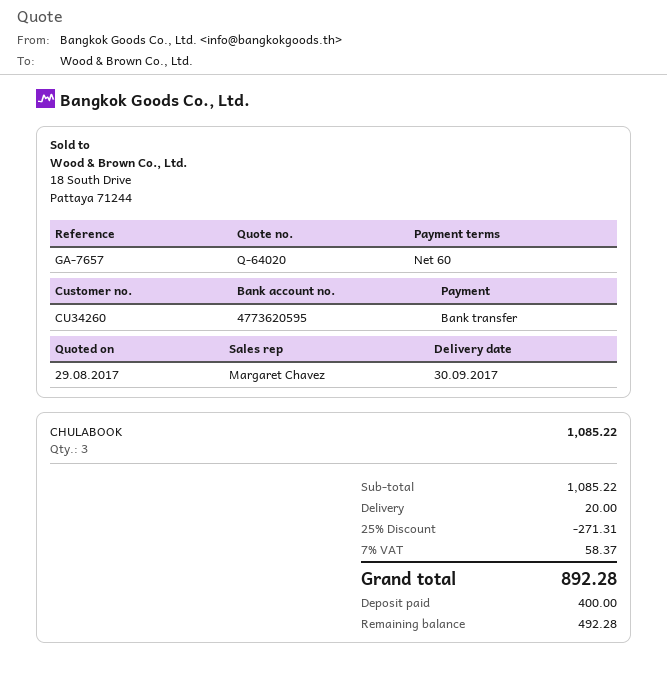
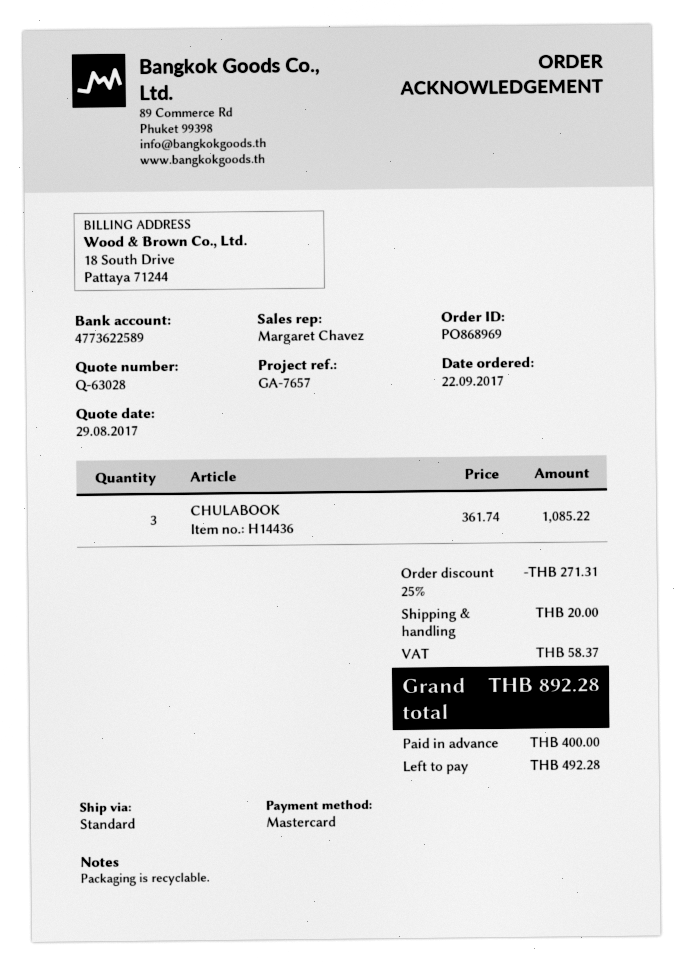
quote number: Q-64020 -> Q-63028
payment method: bank transfer -> Mastercard
bank account: 4773620595 -> 4773622589

